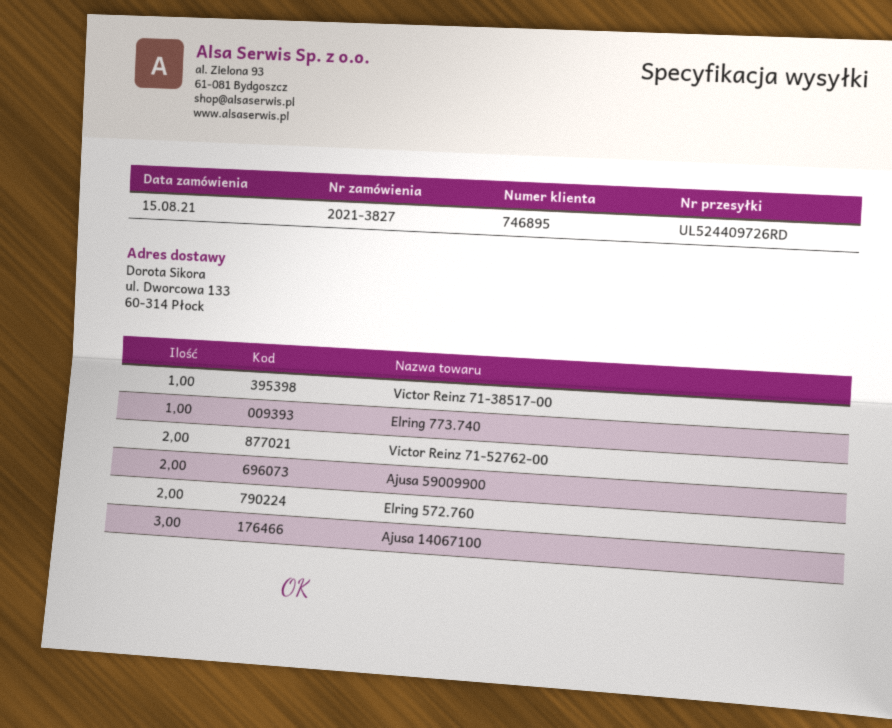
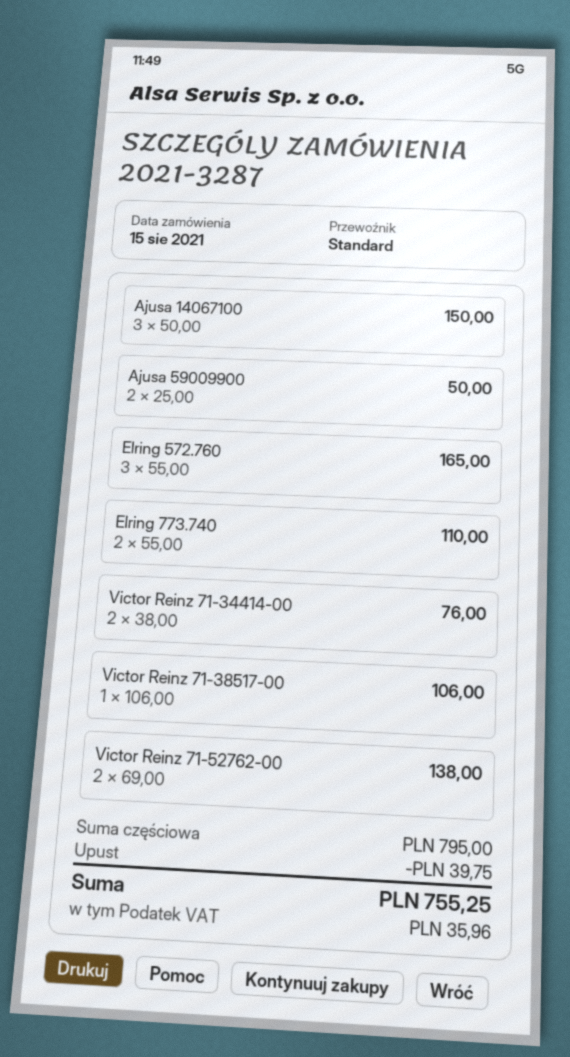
order number: 2021-3827 -> 2021-3287
Elring 773.740: 1 -> 2
Elring 572.760: 2 -> 3
Victor Reinz 71-34414-00: none -> 2

